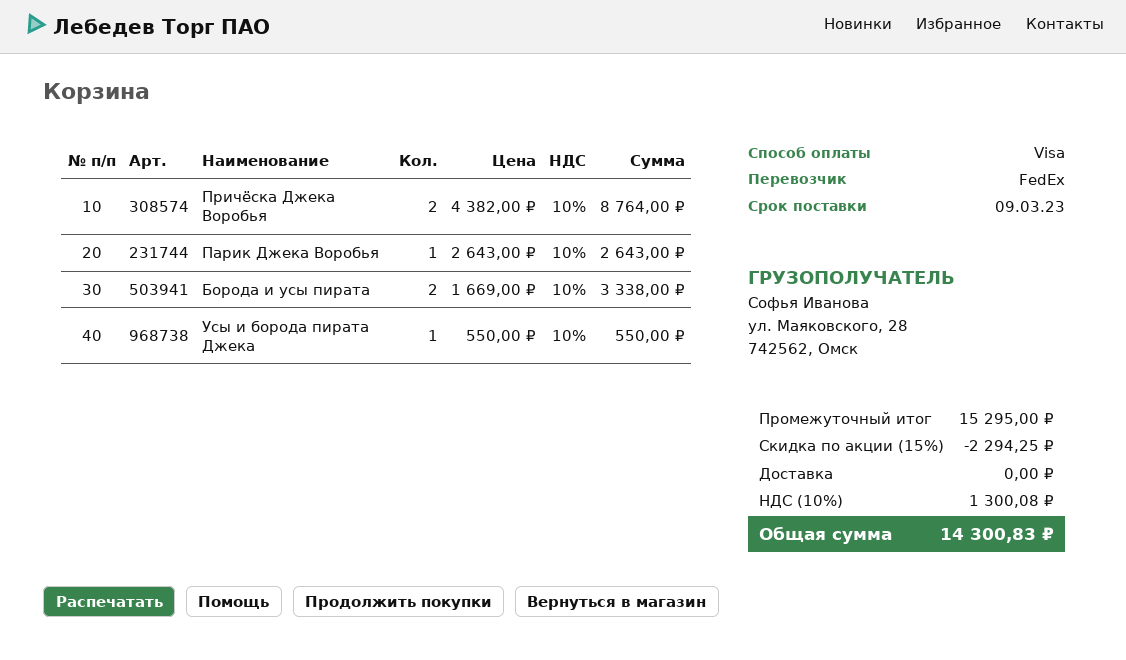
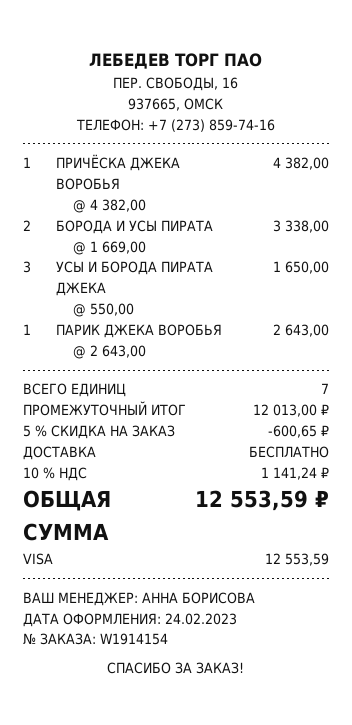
Причёска Джека Воробья: 2 x 4382.00 = 8764.00 -> 1 x 4382.00 = 4382.00
Усы и борода пирата Джека: 1 x 550.00 = 550.00 -> 3 x 550.00 = 1650.00
subtotal: 15295.00 -> 12013.00
discount: 15% = 2294.25 -> 5% = 600.65
tax: 10% = 1300.08 -> 10% = 1141.24
total: 14300.83 -> 12553.59

